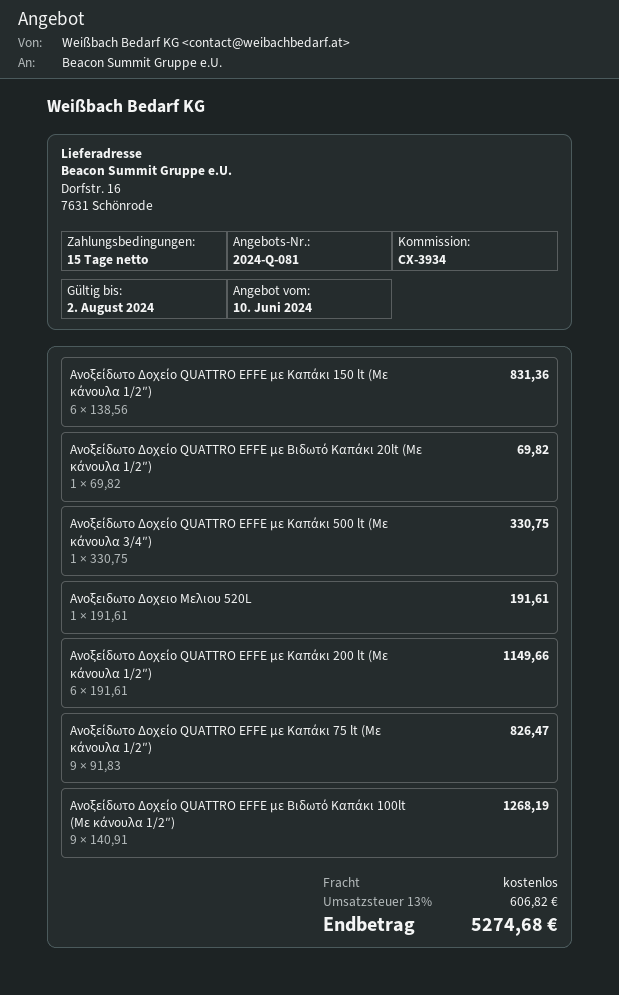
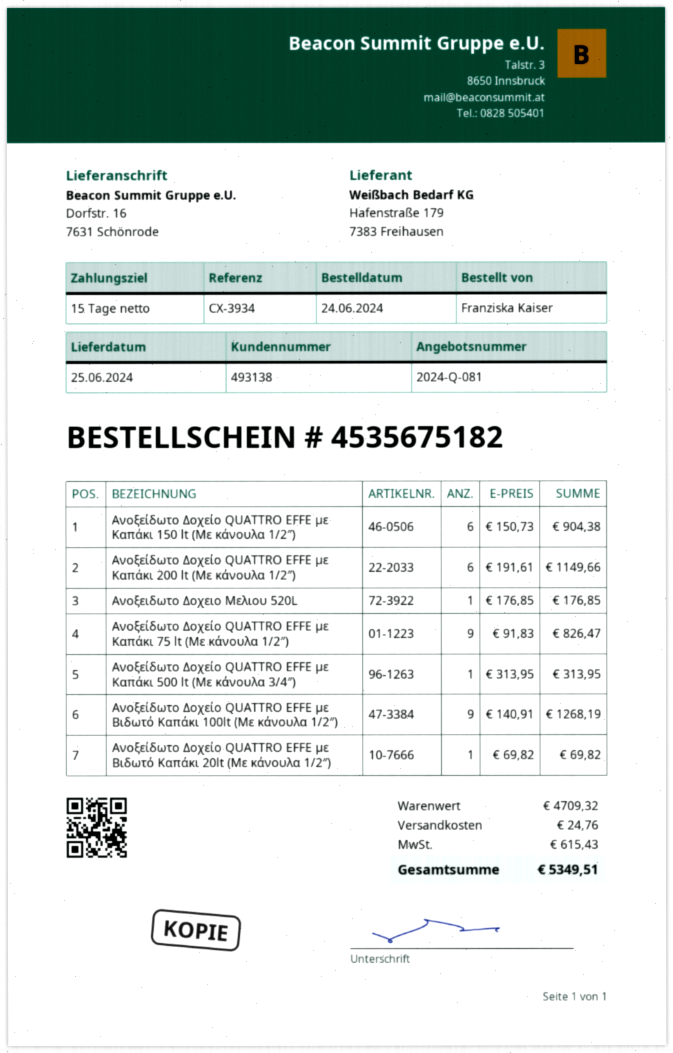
Ανοξείδωτο Δοχείο QUATTRO EFFE με Καπάκι 150 lt (Με κάνουλα 1/2″): 6 x 138.56 = 831.36 -> 6 x 150.73 = 904.38
Ανοξείδωτο Δοχείο QUATTRO EFFE με Καπάκι 500 lt (Με κάνουλα 3/4″): 1 x 330.75 = 330.75 -> 1 x 313.95 = 313.95
Ανοξειδωτο Δοχειο Μελιου 520L: 1 x 191.61 = 191.61 -> 1 x 176.85 = 176.85
shipping: 0.00 -> 24.76
tax: 606.82 -> 615.43
total: 5274.68 -> 5349.51

